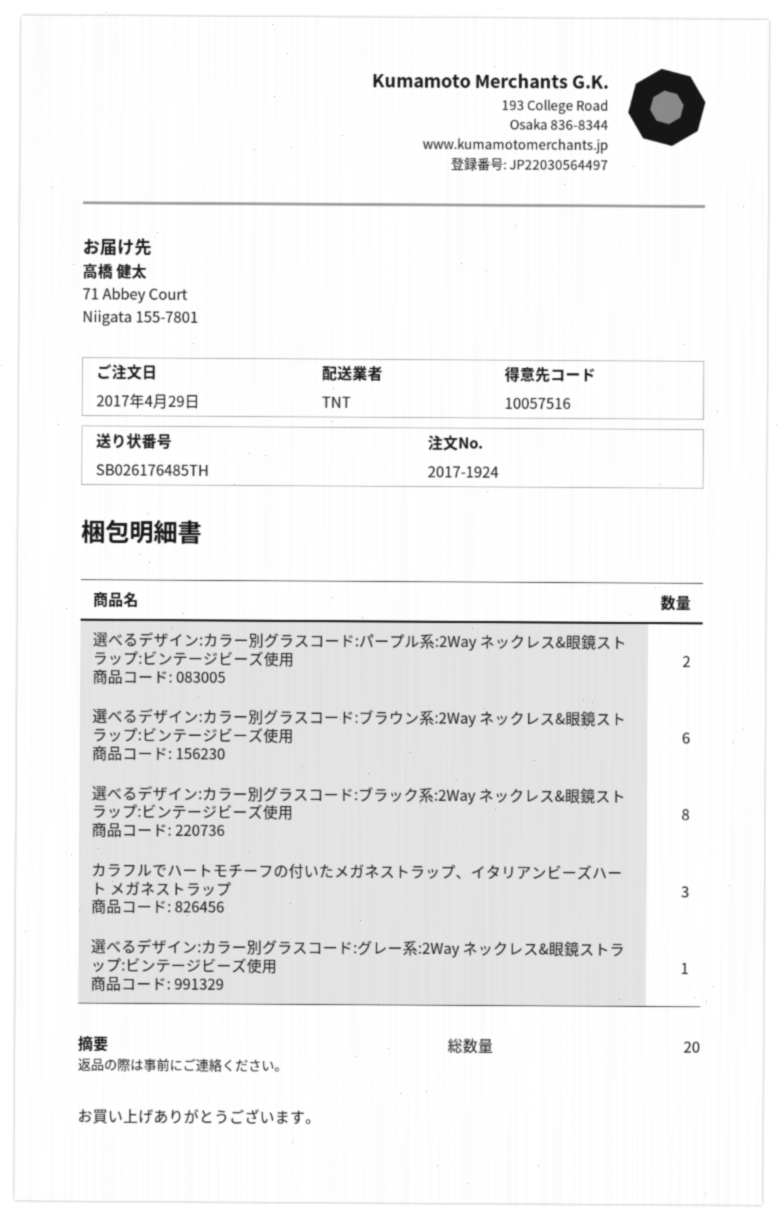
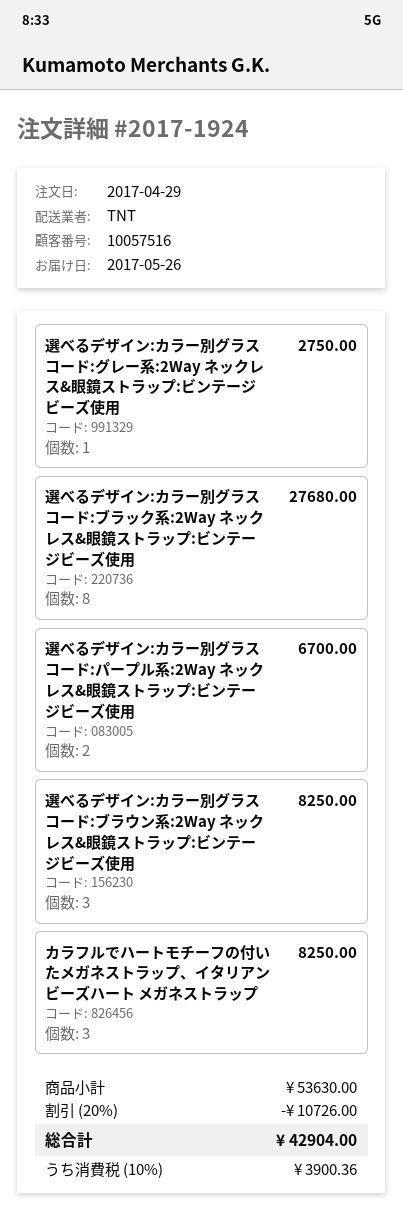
選べるデザイン:カラー別グラスコード:ブラウン系:2Way ネックレス&眼鏡ストラップ:ビンテージビーズ使用: 6 -> 3

